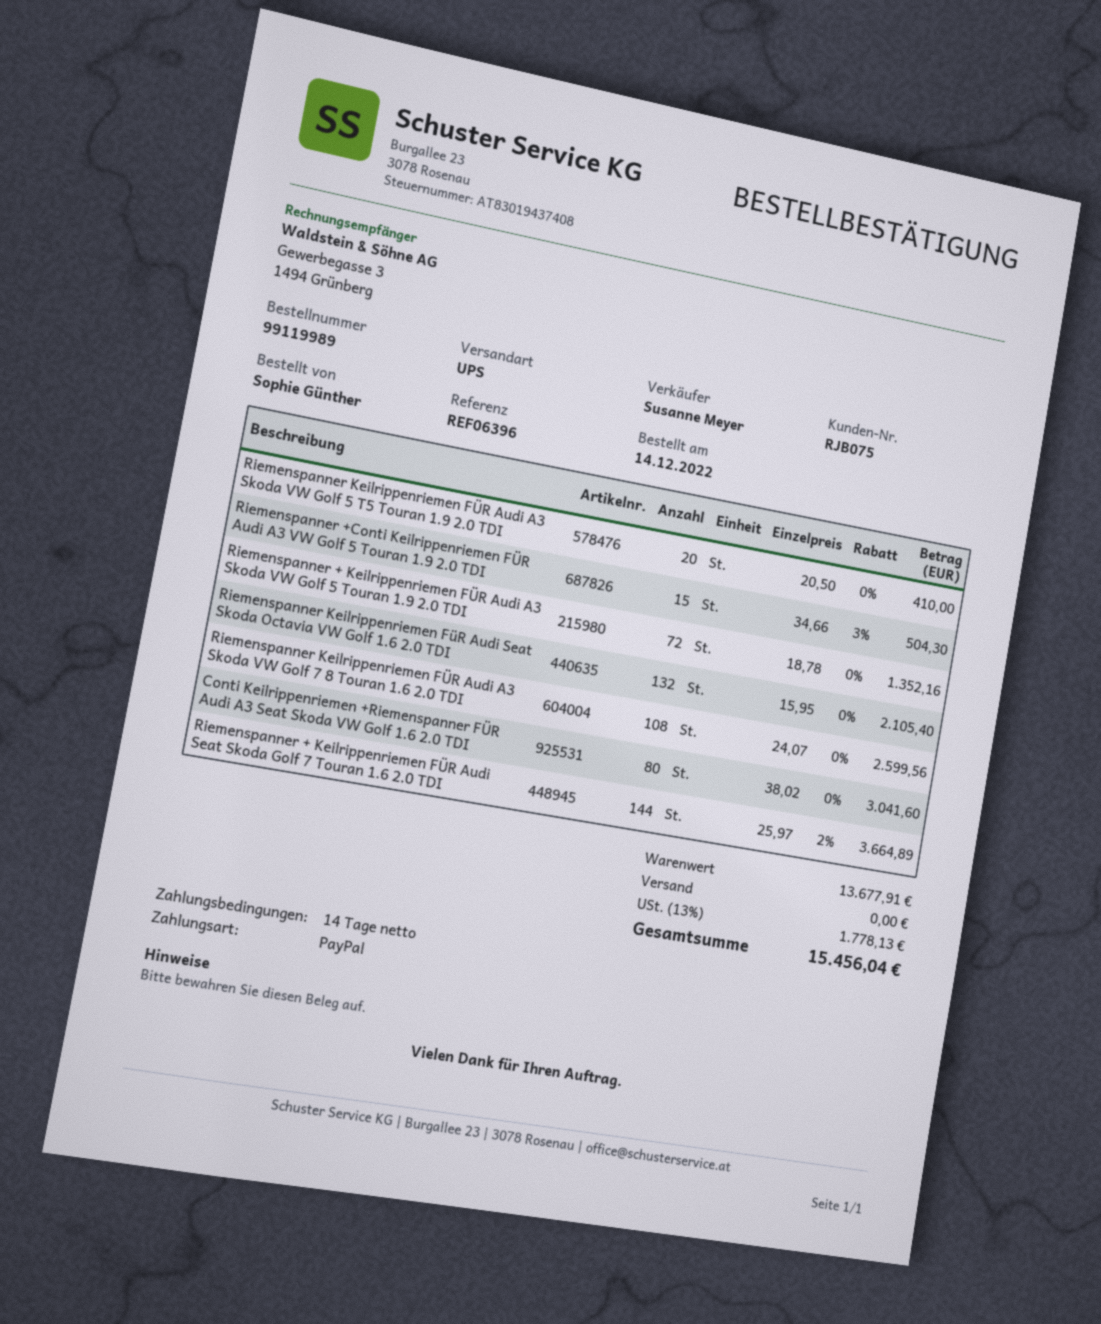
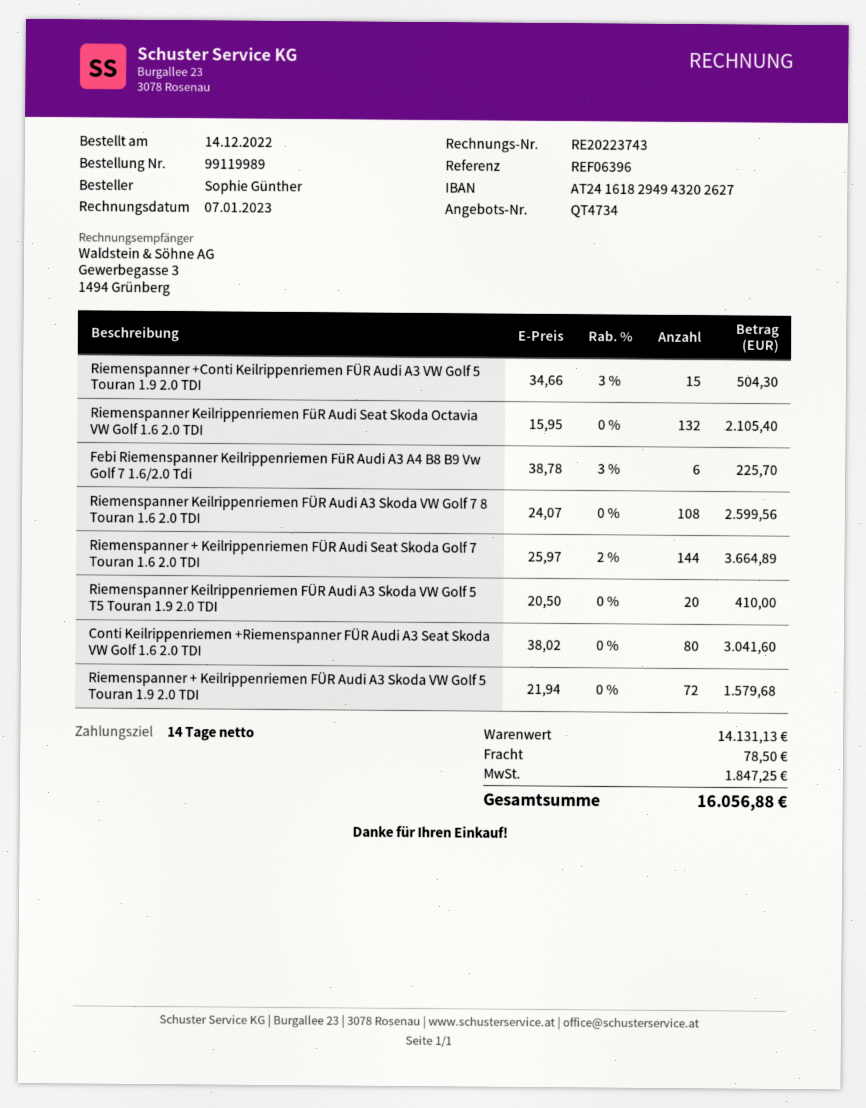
Riemenspanner + Keilrippenriemen FÜR Audi A3 Skoda VW Golf 5 Touran 1.9 2.0 TDI: 72 x 18.78 = 1352.16 -> 72 x 21.94 = 1579.68
Febi Riemenspanner Keilrippenriemen FüR Audi A3 A4 B8 B9 Vw Golf 7 1.6/2.0 Tdi: none -> 6 x 38.78 - 3% = 225.70
subtotal: 13677.91 -> 14131.13
shipping: 0.00 -> 78.50
tax: 1778.13 -> 1847.25
total: 15456.04 -> 16056.88

